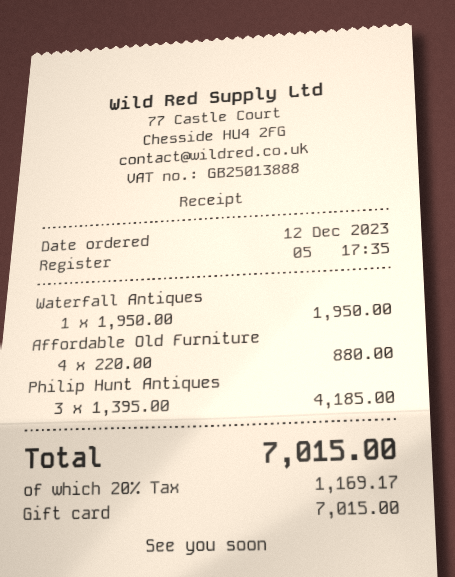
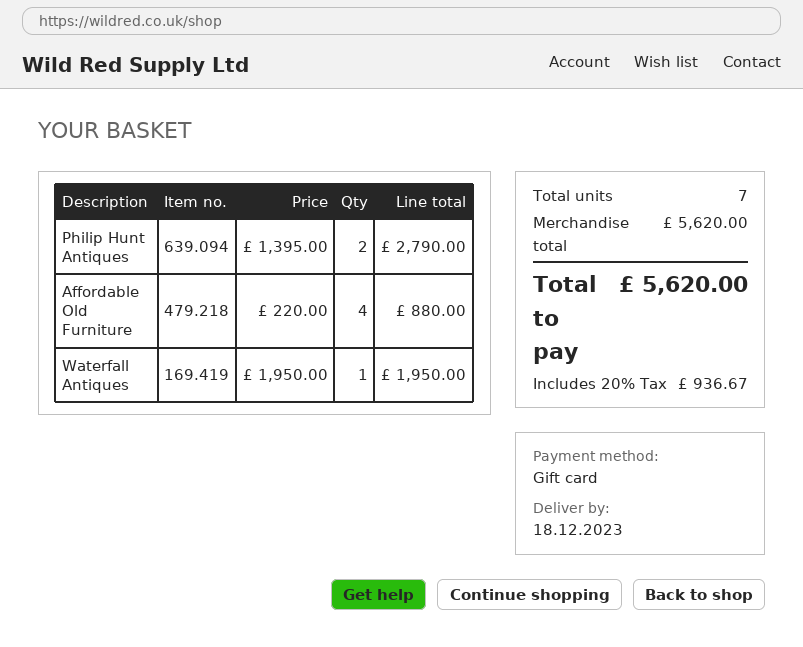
Philip Hunt Antiques: 3 x 1395.00 = 4185.00 -> 2 x 1395.00 = 2790.00
tax: 20% = 1169.17 -> 20% = 936.67
total: 7015.00 -> 5620.00

